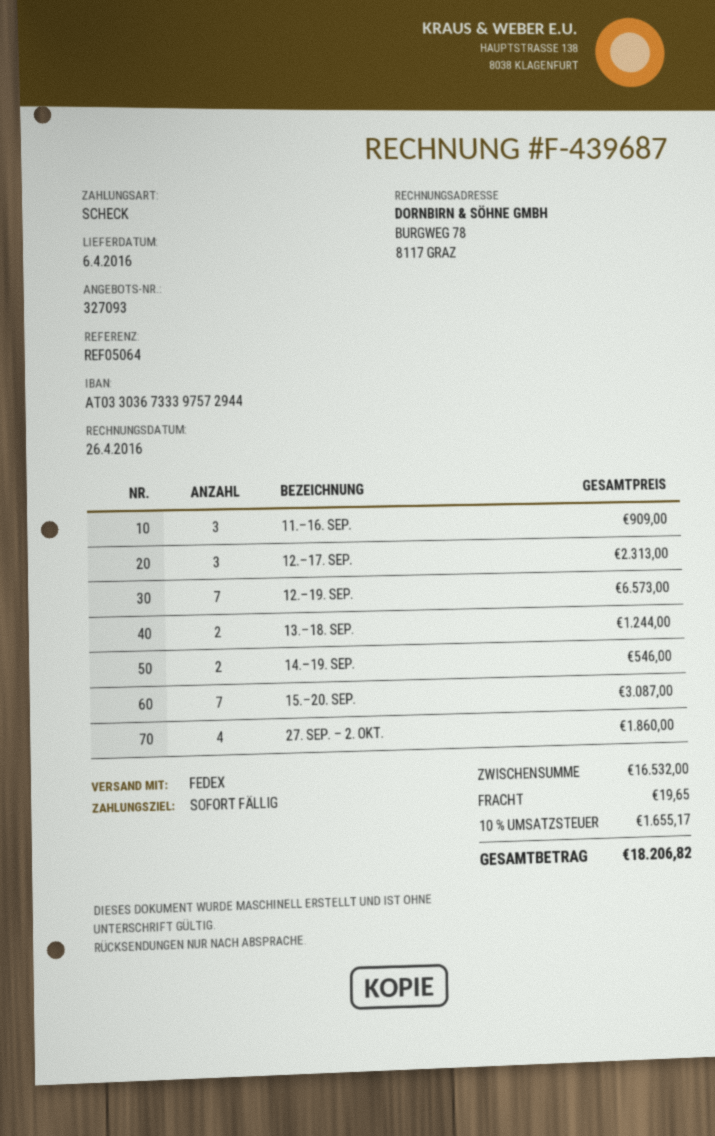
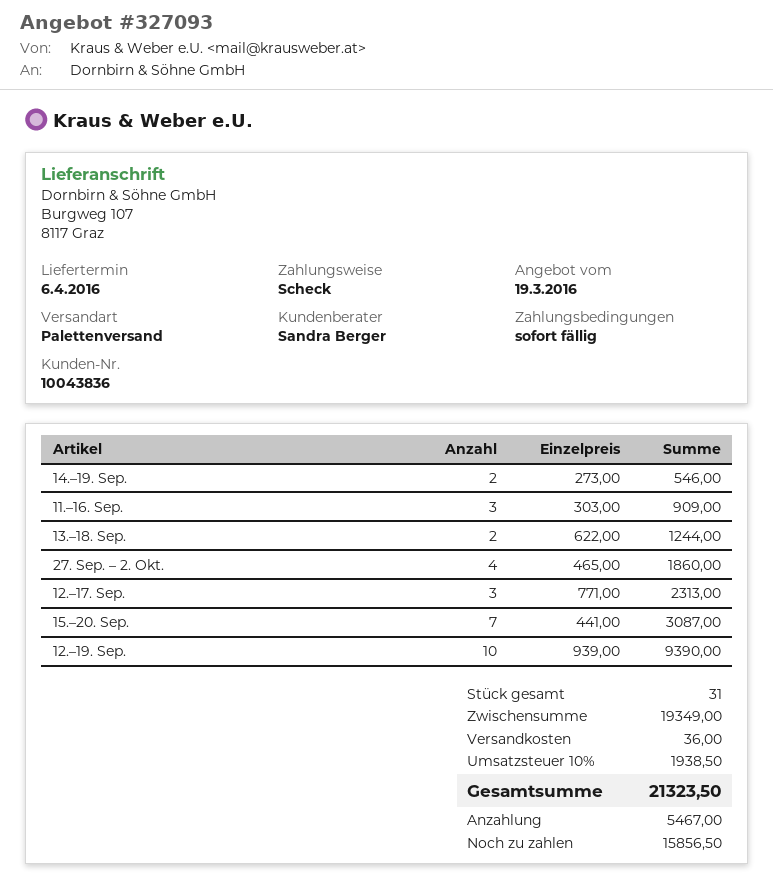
shipping method: FedEx -> pallet freight
12.–19. SEP.: 7 for 6573.00 -> 10 for 9390.00
subtotal: 16532.00 -> 19349.00
shipping: 19.65 -> 36.00
tax: 10% = 1655.17 -> 10% = 1938.50
total: 18206.82 -> 21323.50

